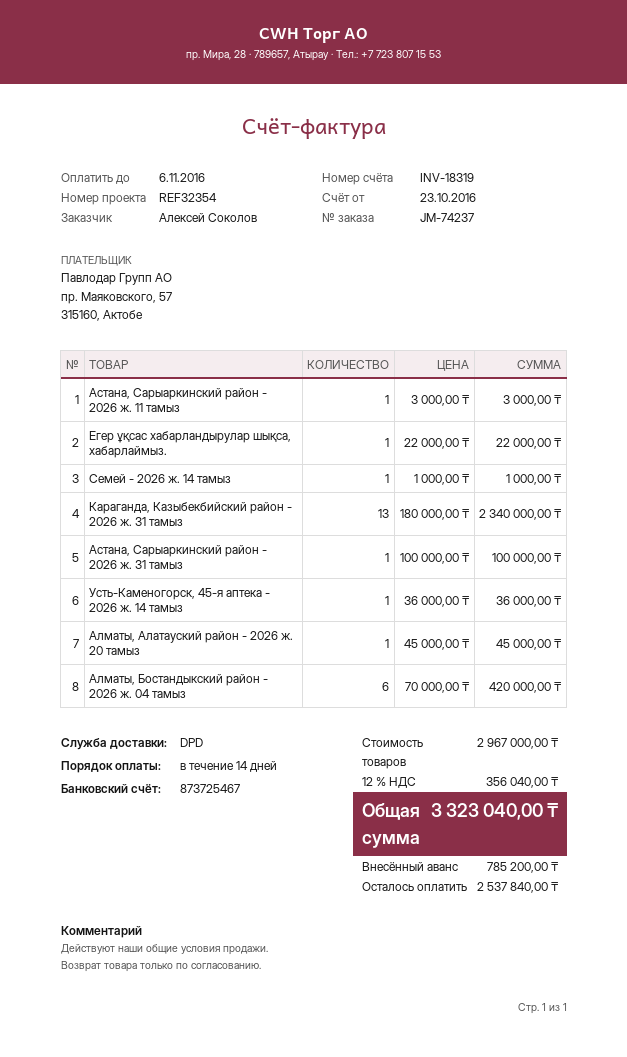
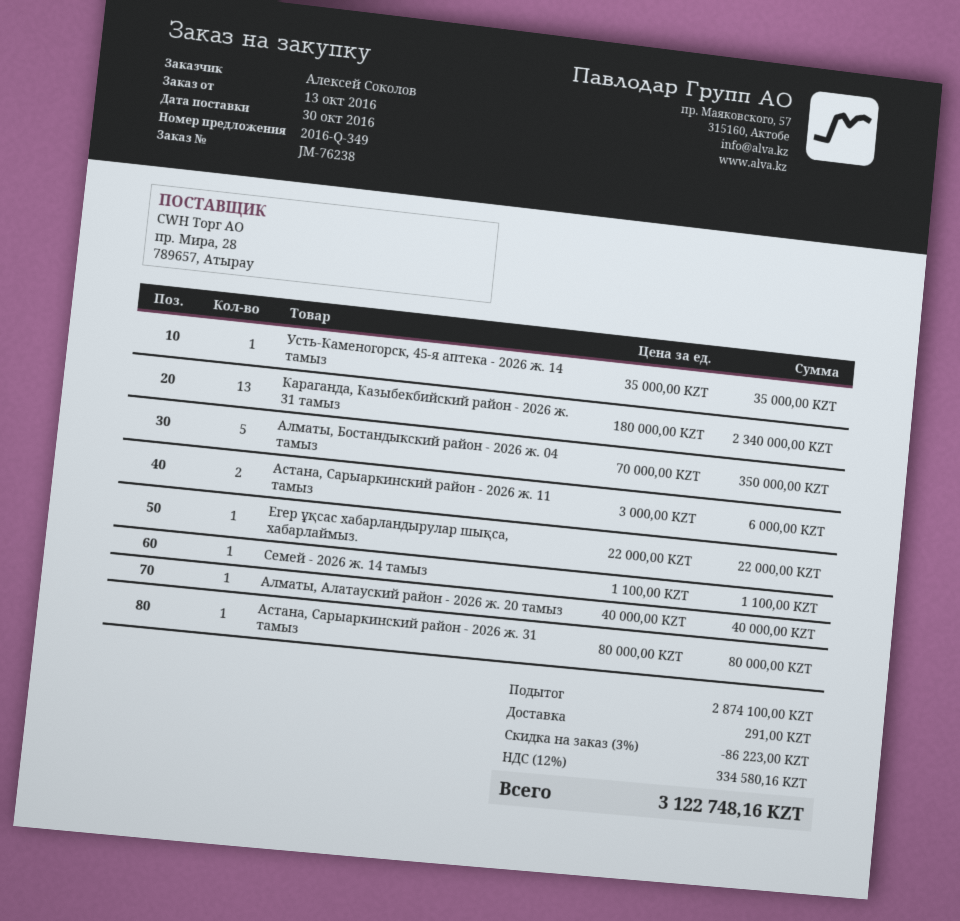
order number: JM-74237 -> JM-76238
Астана, Сарыаркинский район - 2026 ж. 11 тамыз: 1 x 3000.00 = 3000.00 -> 2 x 3000.00 = 6000.00
Семей - 2026 ж. 14 тамыз: 1 x 1000.00 = 1000.00 -> 1 x 1100.00 = 1100.00
Астана, Сарыаркинский район - 2026 ж. 31 тамыз: 1 x 100000.00 = 100000.00 -> 1 x 80000.00 = 80000.00
Усть-Каменогорск, 45-я аптека - 2026 ж. 14 тамыз: 1 x 36000.00 = 36000.00 -> 1 x 35000.00 = 35000.00
Алматы, Алатауский район - 2026 ж. 20 тамыз: 1 x 45000.00 = 45000.00 -> 1 x 40000.00 = 40000.00
Алматы, Бостандыкский район - 2026 ж. 04 тамыз: 6 x 70000.00 = 420000.00 -> 5 x 70000.00 = 350000.00
subtotal: 2967000.00 -> 2874100.00
discount: none -> 3% = 86223.00
shipping: none -> 291.00
tax: 12% = 356040.00 -> 12% = 334580.16
total: 3323040.00 -> 3122748.16

